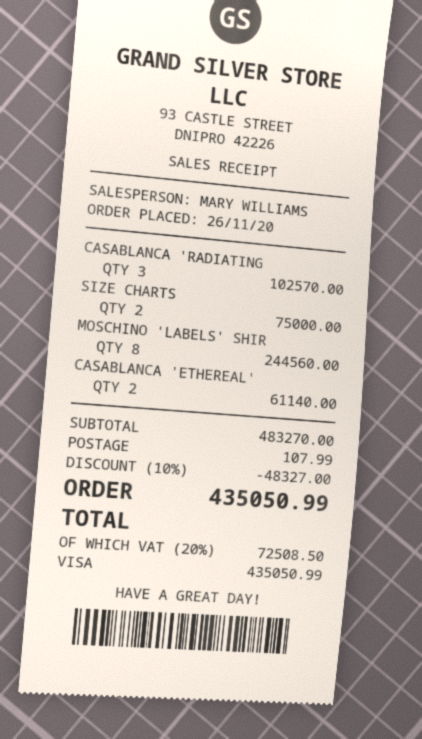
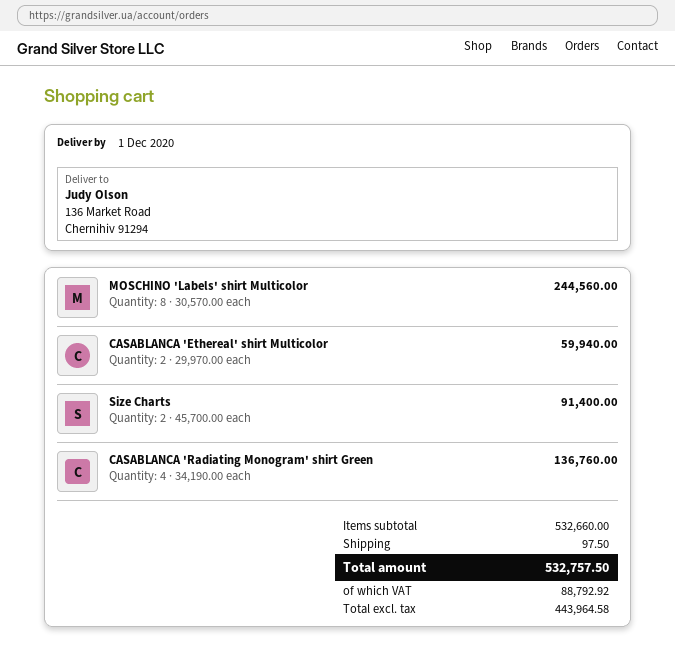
CASABLANCA 'RADIATING: 3 for 102570.00 -> 4 for 136760.00
SIZE CHARTS: 2 for 75000.00 -> 2 for 91400.00
CASABLANCA 'ETHEREAL': 2 for 61140.00 -> 2 for 59940.00
subtotal: 483270.00 -> 532660.00
discount: 10% = 48327.00 -> none
shipping: 107.99 -> 97.50
tax: 72508.50 -> 88792.92
total: 435050.99 -> 532757.50

